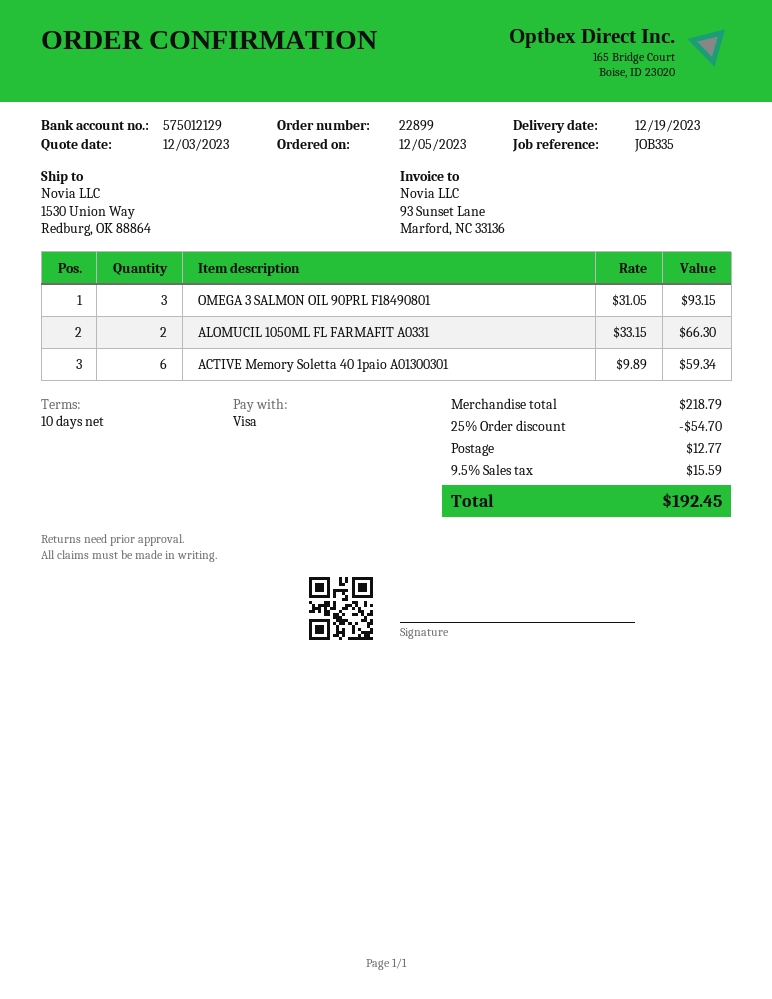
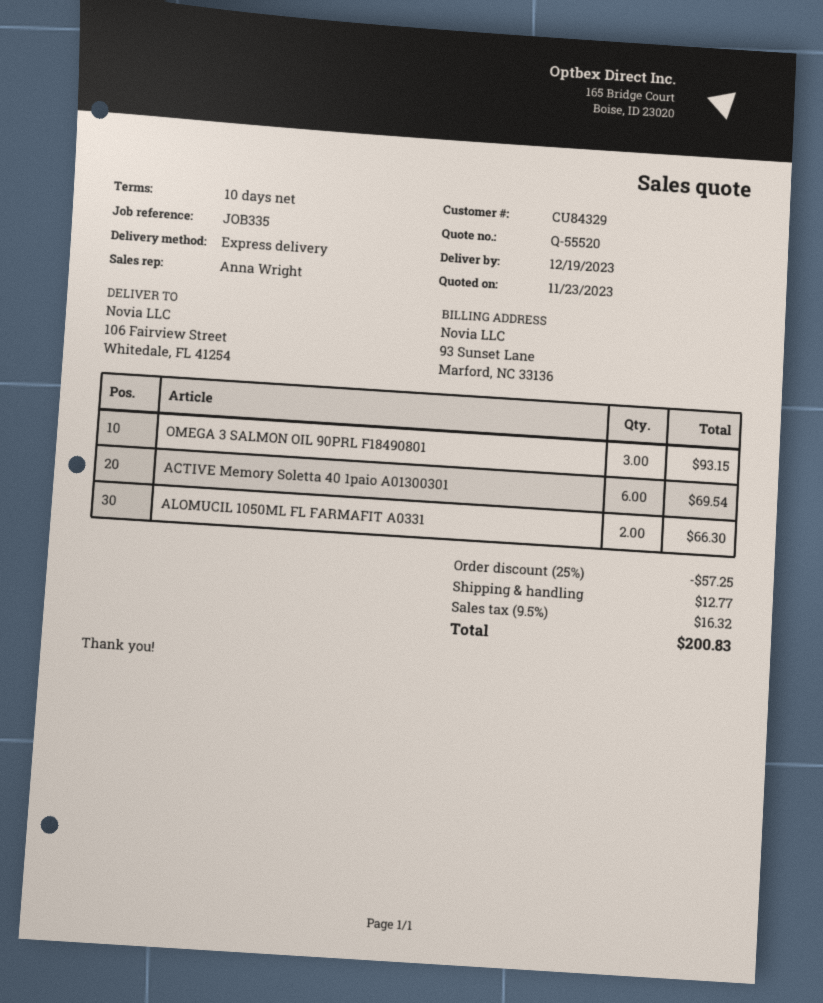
quote date: 2023-12-03 -> 2023-11-23
ship to: 1530 Union Way, Redburg, OK 88864 -> 106 Fairview Street, Whitedale, FL 41254
ACTIVE Memory Soletta 40 1paio A01300301: 6 for 59.34 -> 6 for 69.54
discount: 25% = 54.70 -> 25% = 57.25
tax: 9.5% = 15.59 -> 9.5% = 16.32
total: 192.45 -> 200.83

